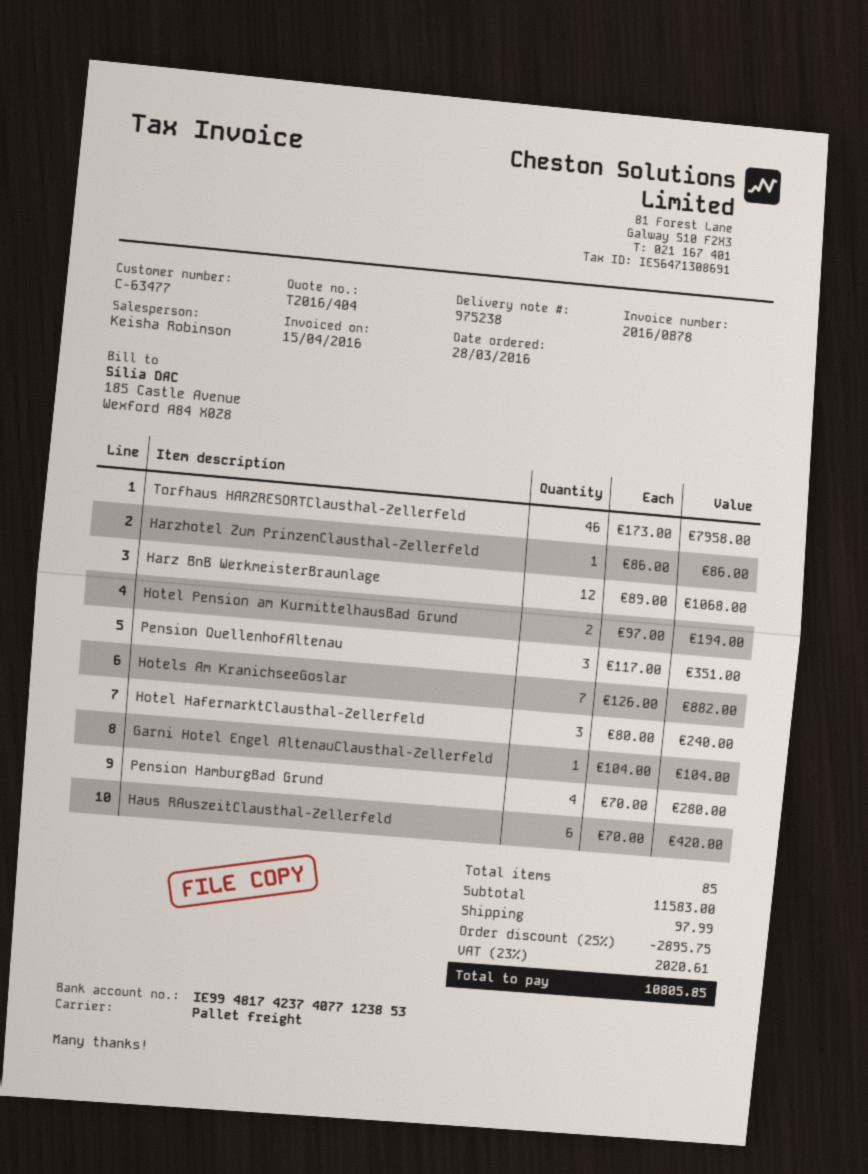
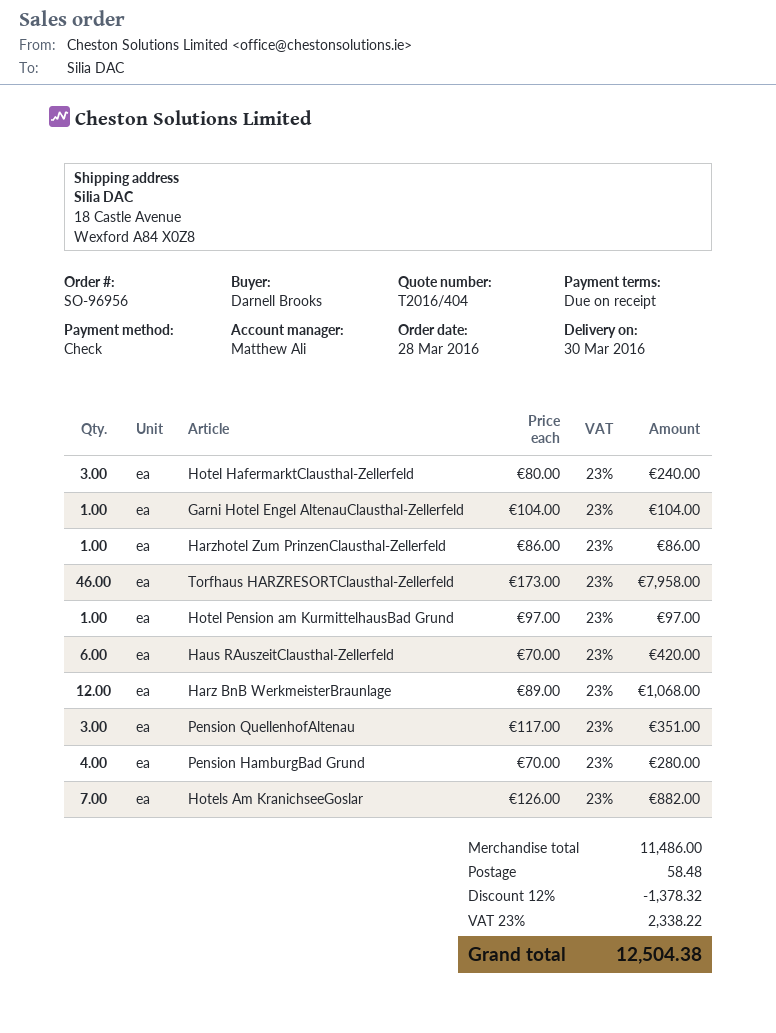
sales rep: Keisha Robinson -> Matthew Ali
Hotel Pension am KurmittelhausBad Grund: 2 x 97.00 = 194.00 -> 1 x 97.00 = 97.00
subtotal: 11583.00 -> 11486.00
discount: 25% = 2895.75 -> 12% = 1378.32
shipping: 97.99 -> 58.48
tax: 23% = 2020.61 -> 23% = 2338.22
total: 10805.85 -> 12504.38

